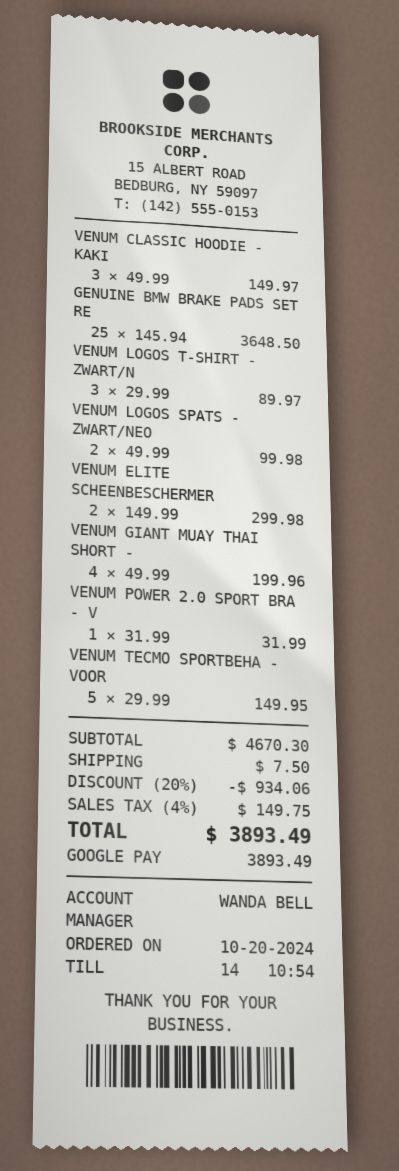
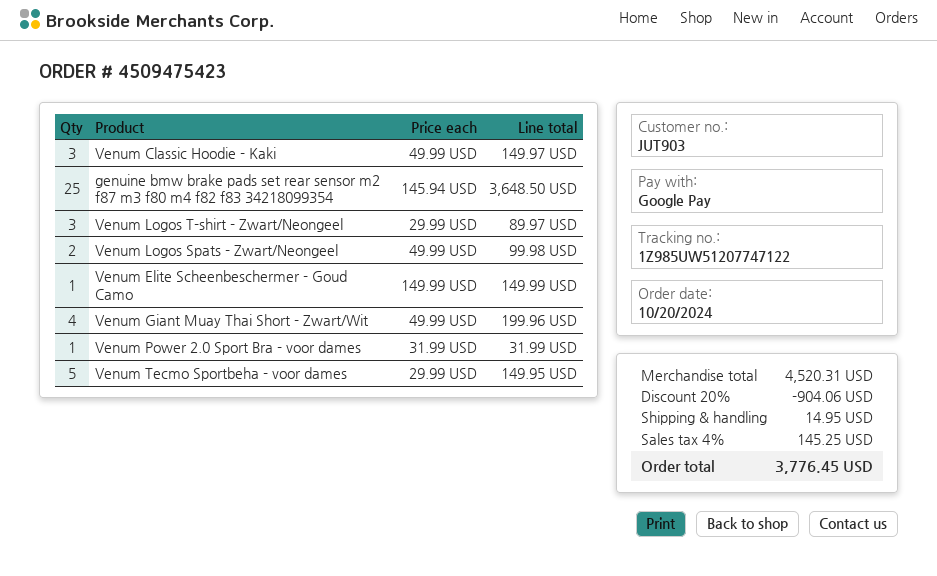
VENUM ELITE SCHEENBESCHERMER: 2 x 149.99 = 299.98 -> 1 x 149.99 = 149.99
subtotal: 4670.30 -> 4520.31
discount: 20% = 934.06 -> 20% = 904.06
shipping: 7.50 -> 14.95
tax: 4% = 149.75 -> 4% = 145.25
total: 3893.49 -> 3776.45

